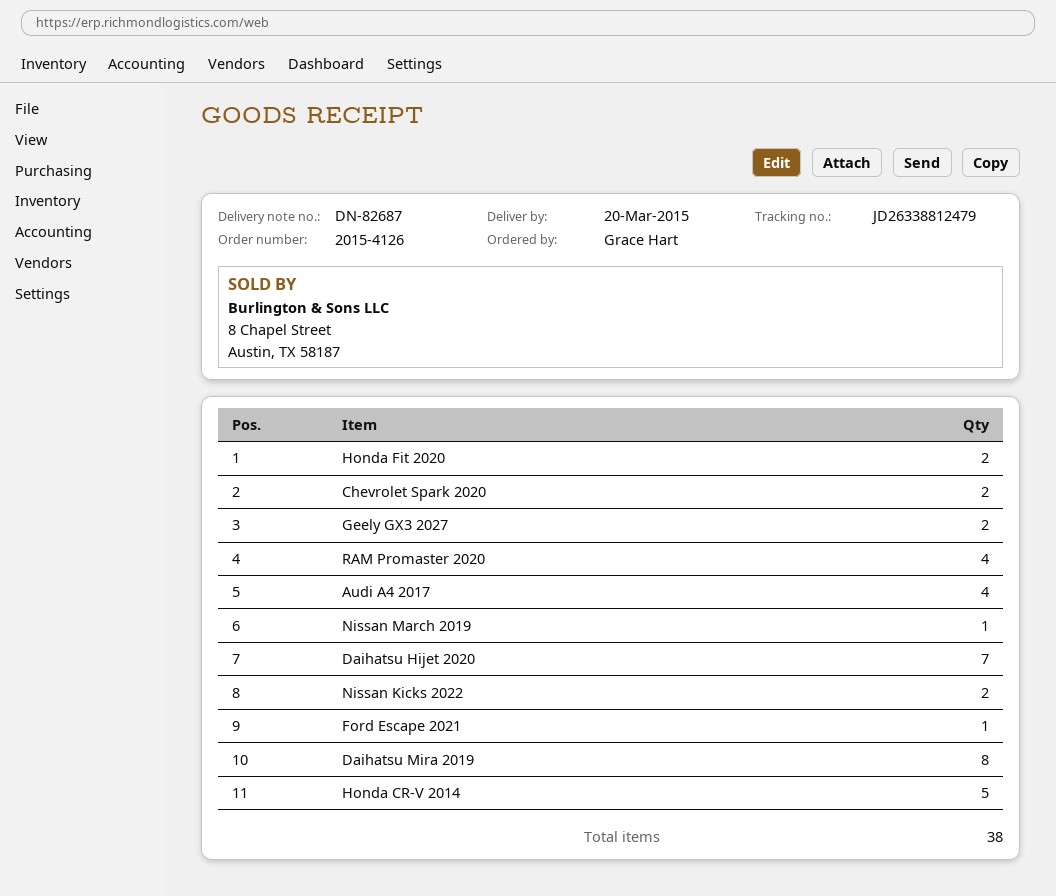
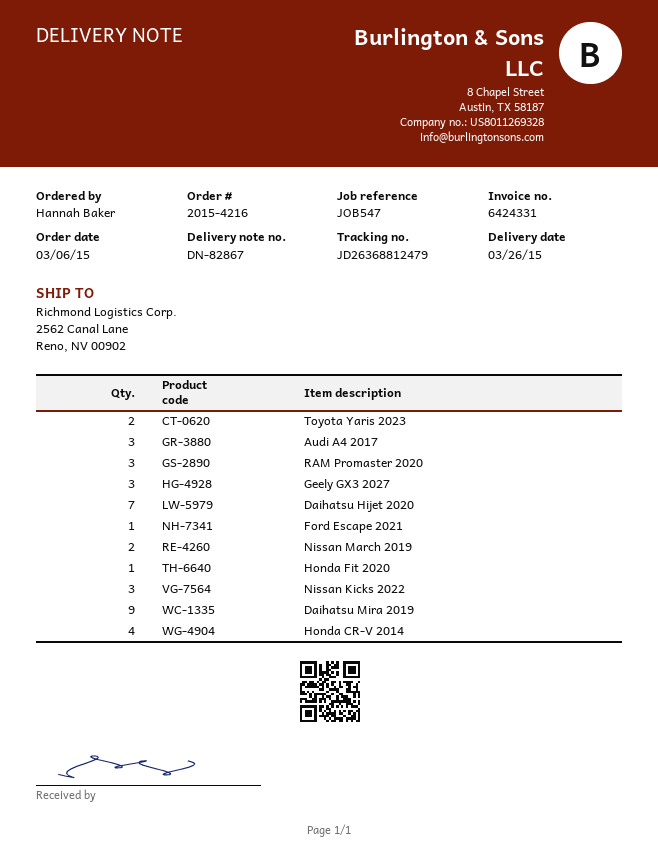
order number: 2015-4126 -> 2015-4216
delivery note number: DN-82687 -> DN-82867
delivery date: 2015-03-20 -> 2015-03-26
ordered by: Grace Hart -> Hannah Baker
tracking number: JD26338812479 -> JD26368812479
Honda Fit 2020: 2 -> 1
Chevrolet Spark 2020: 2 -> none
Geely GX3 2027: 2 -> 3
RAM Promaster 2020: 4 -> 3
Audi A4 2017: 4 -> 3
Nissan March 2019: 1 -> 2
Nissan Kicks 2022: 2 -> 3
Daihatsu Mira 2019: 8 -> 9
Honda CR-V 2014: 5 -> 4
Toyota Yaris 2023: none -> 2

